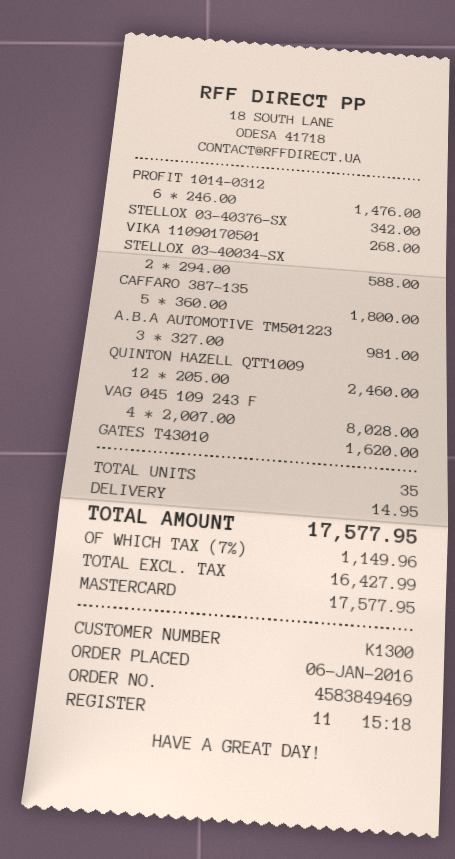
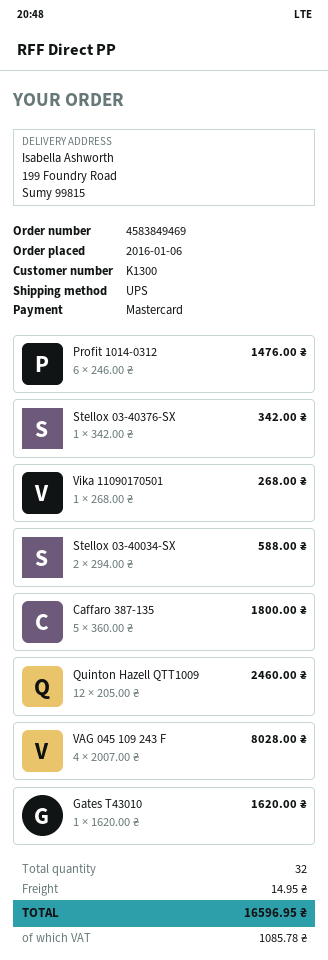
A.B.A AUTOMOTIVE TM501223: 3 x 327.00 = 981.00 -> none
total quantity: 35 -> 32
tax: 1149.96 -> 1085.78
total: 17577.95 -> 16596.95

